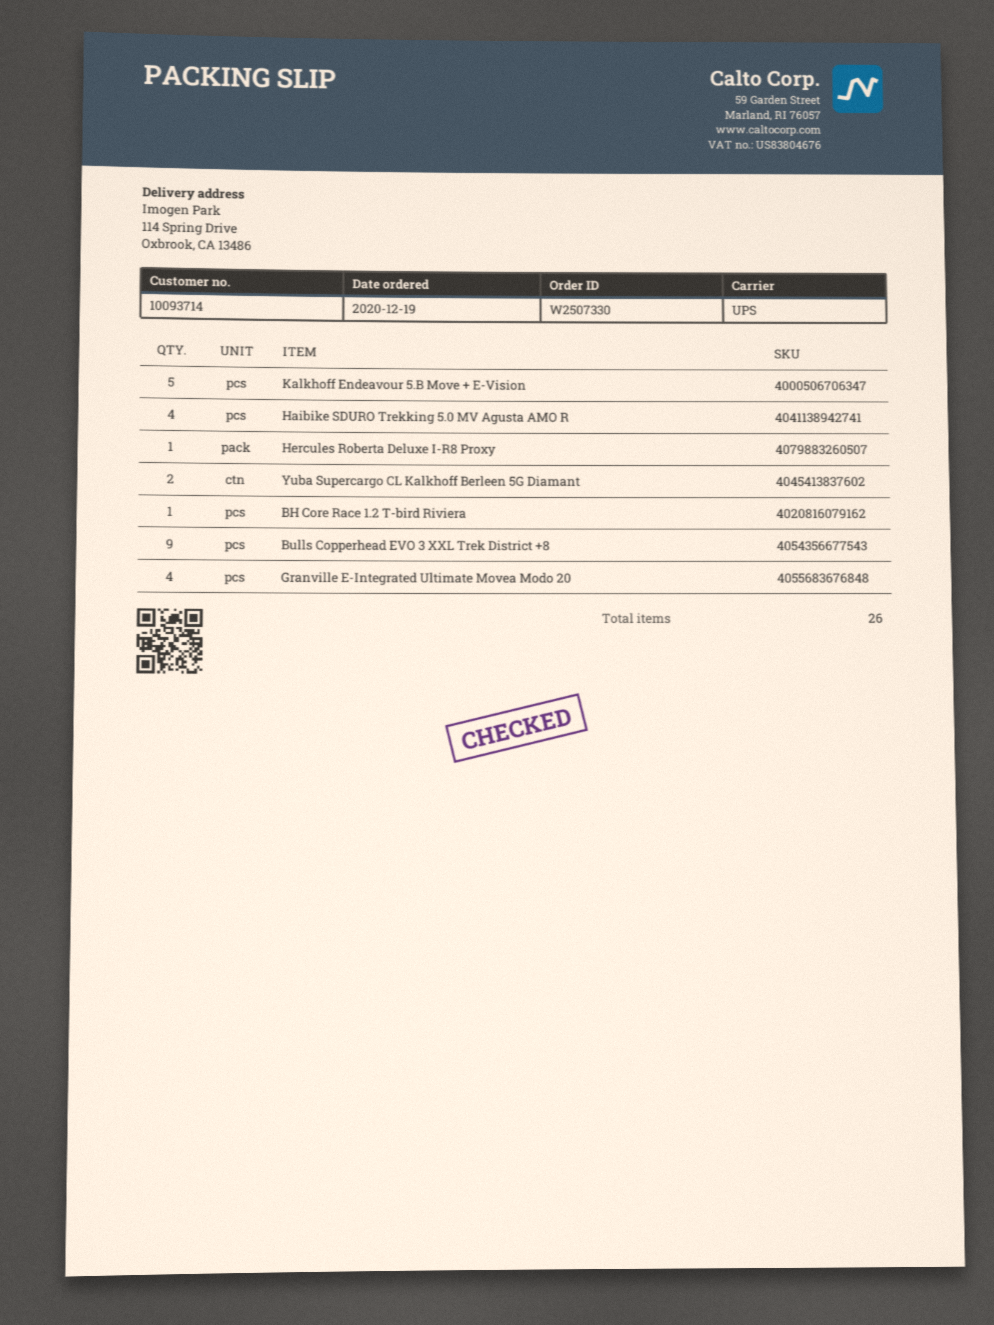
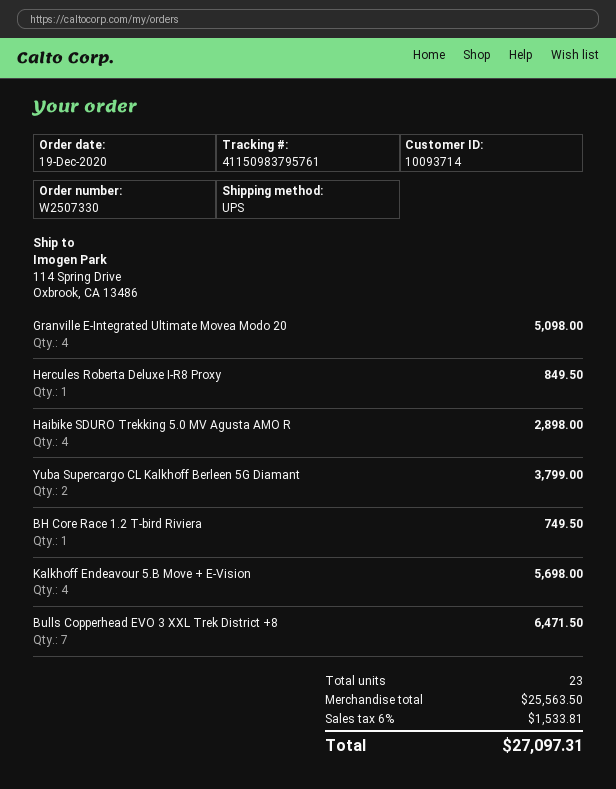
Kalkhoff Endeavour 5.B Move + E-Vision: 5 -> 4
Bulls Copperhead EVO 3 XXL Trek District +8: 9 -> 7
total quantity: 26 -> 23

